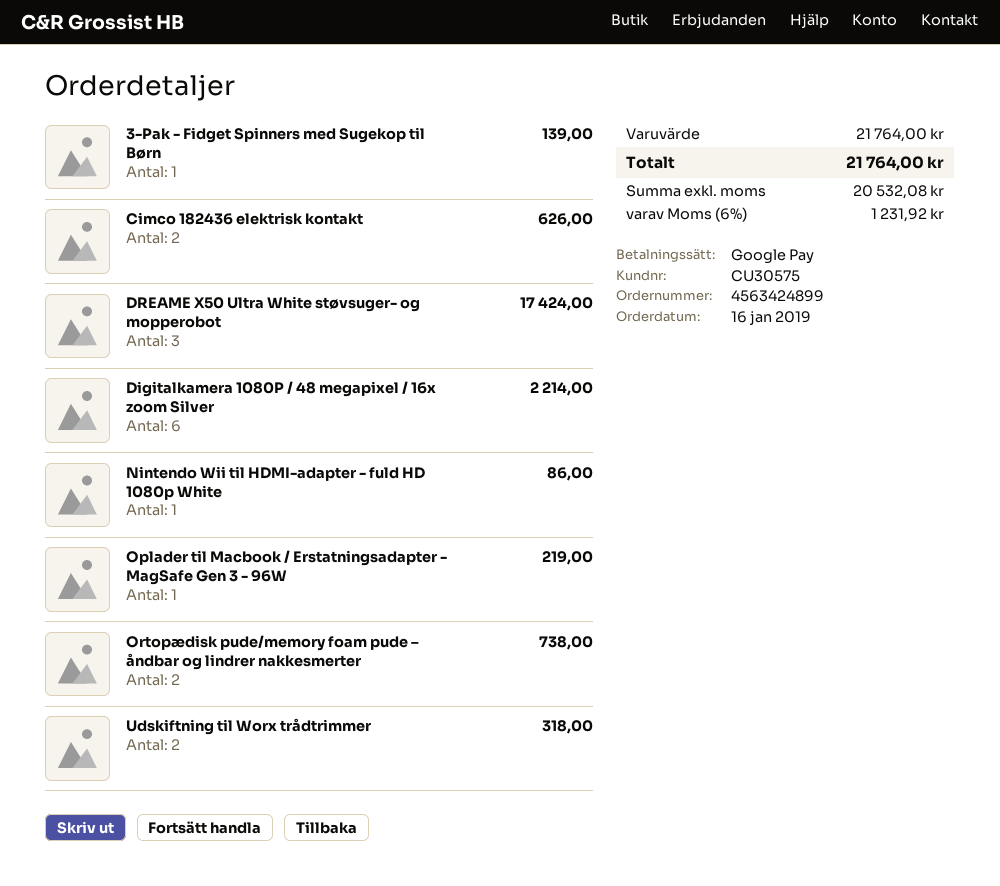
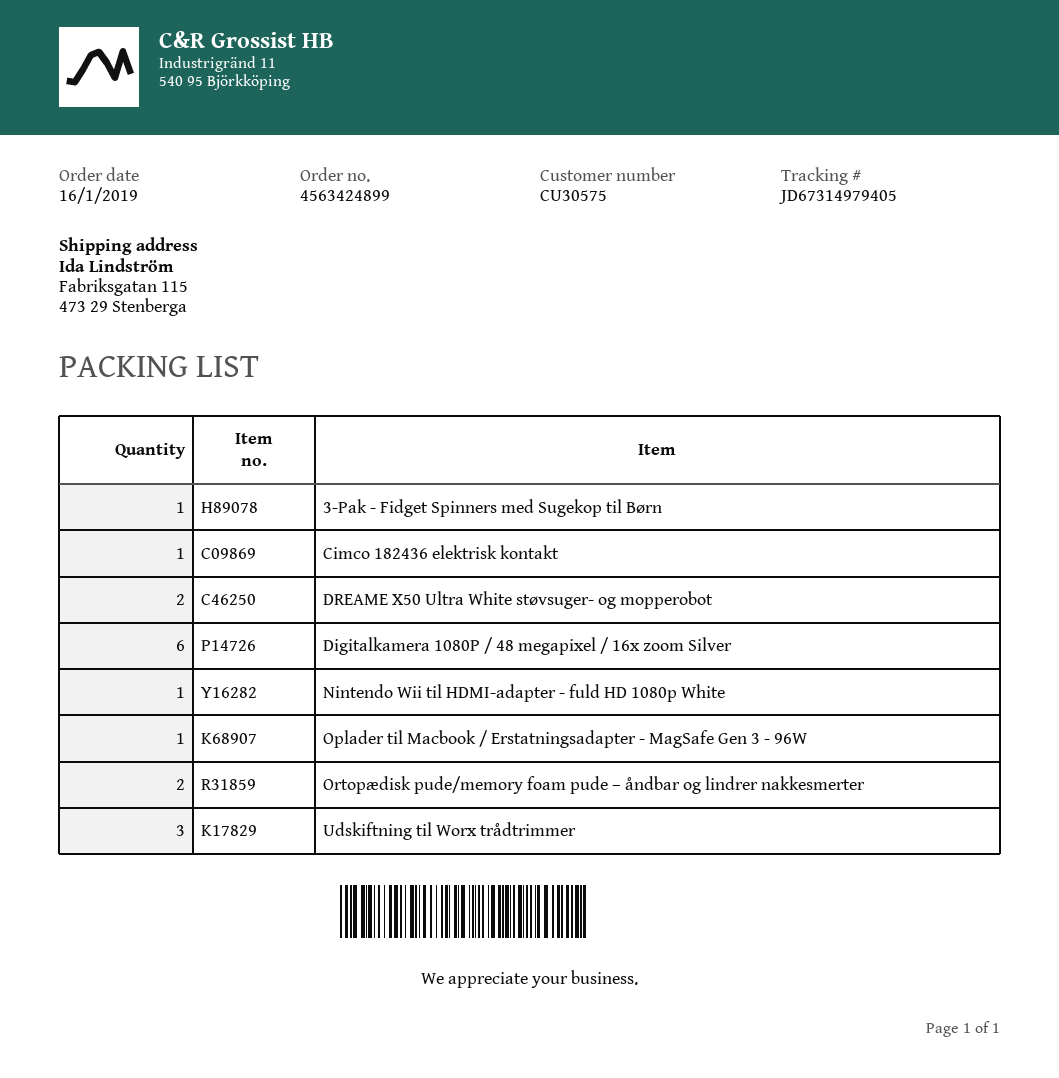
Cimco 182436 elektrisk kontakt: 2 -> 1
DREAME X50 Ultra White støvsuger- og mopperobot: 3 -> 2
Udskiftning til Worx trådtrimmer: 2 -> 3

